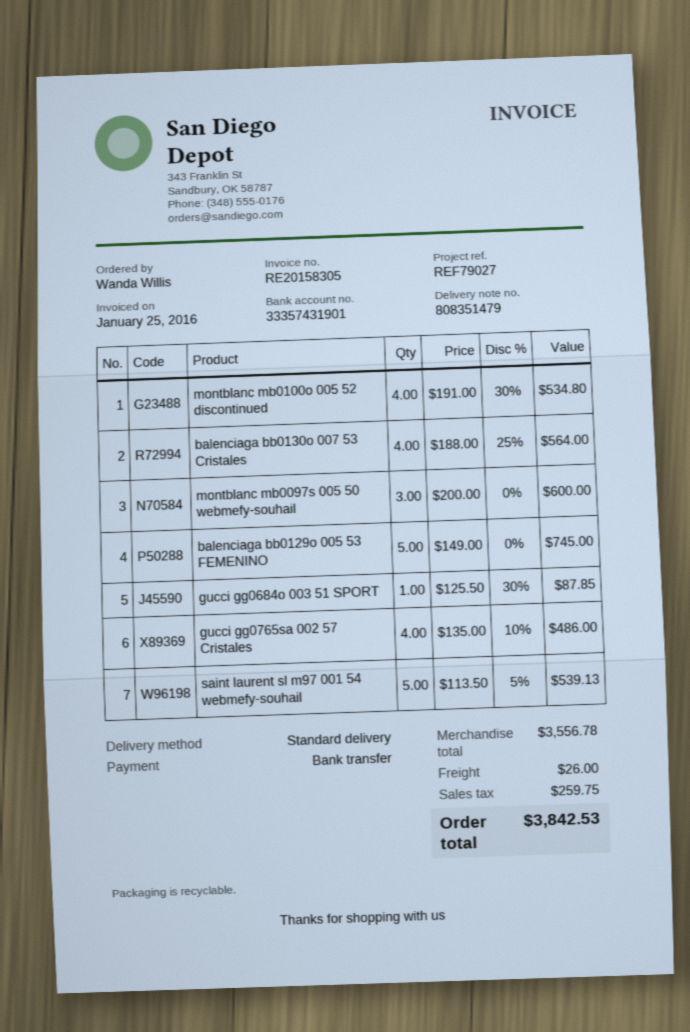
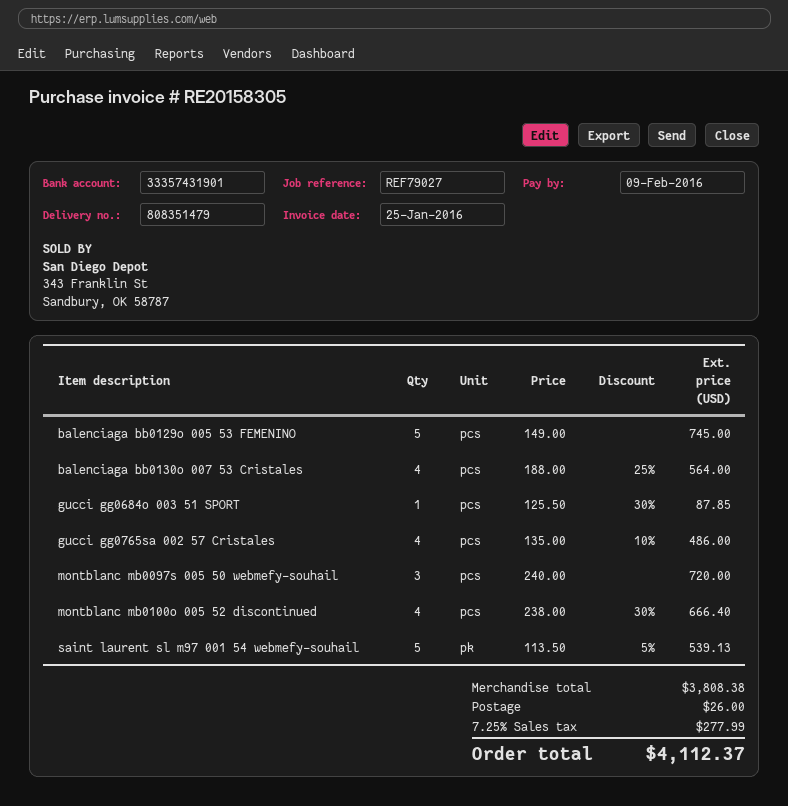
montblanc mb0100o 005 52 discontinued: 4 x 191.00 - 30% = 534.80 -> 4 x 238.00 - 30% = 666.40
montblanc mb0097s 005 50 webmefy-souhail: 3 x 200.00 = 600.00 -> 3 x 240.00 = 720.00
subtotal: 3556.78 -> 3808.38
tax: 259.75 -> 277.99
total: 3842.53 -> 4112.37

